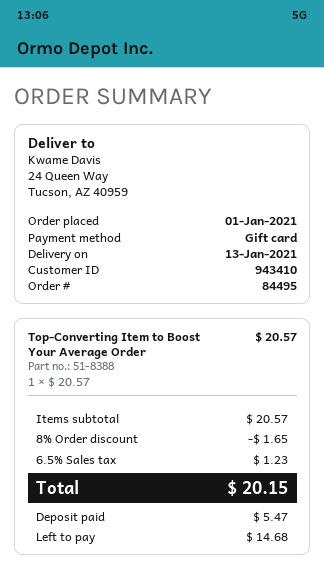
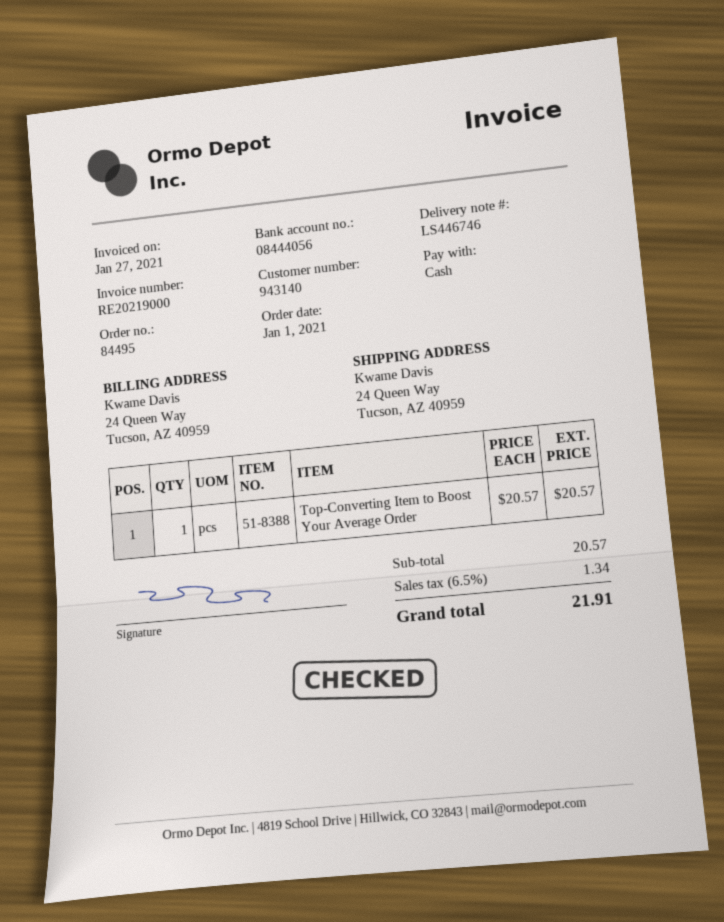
customer number: 943410 -> 943140
payment method: gift card -> cash
discount: 8% = 1.65 -> none
tax: 6.5% = 1.23 -> 6.5% = 1.34
total: 20.15 -> 21.91

